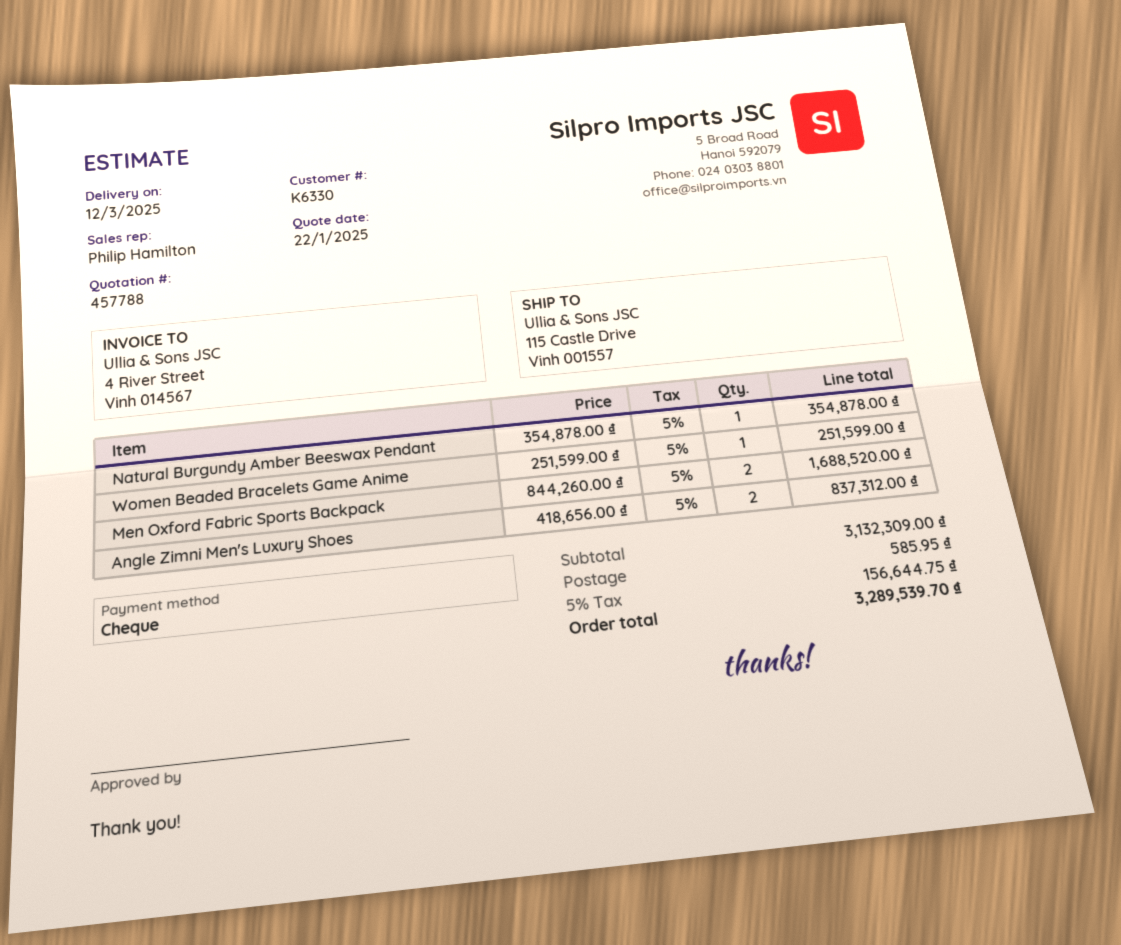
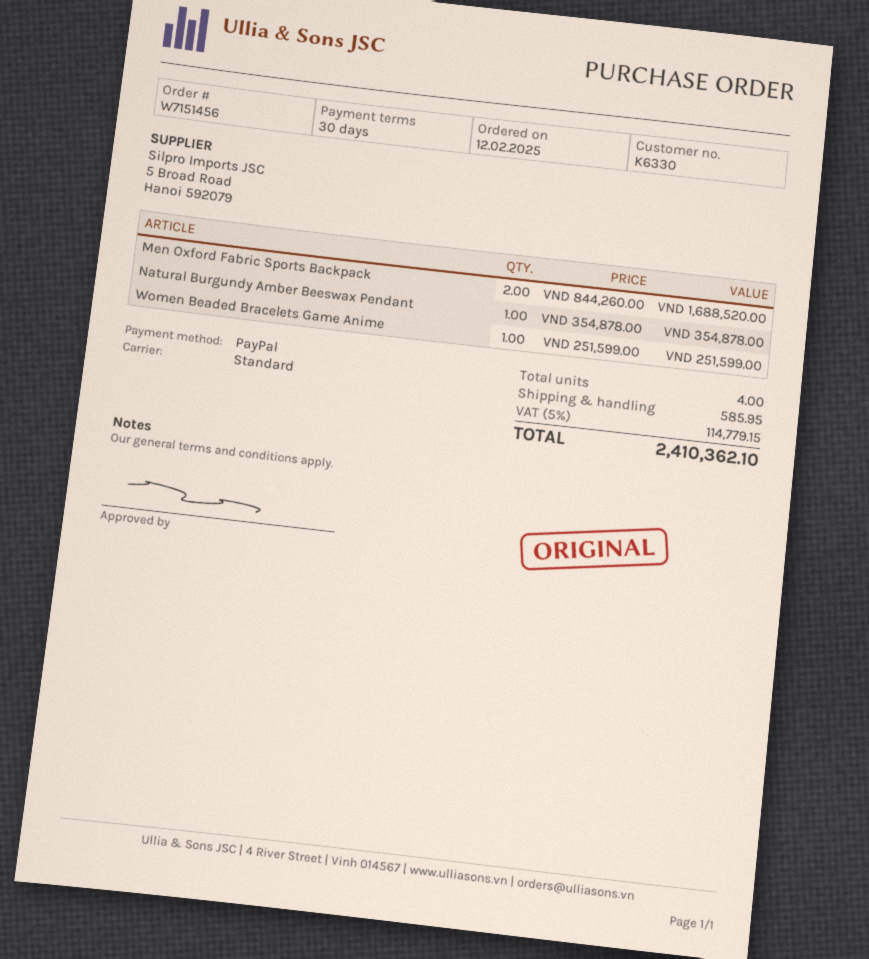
payment method: cheque -> PayPal
Angle Zimni Men's Luxury Shoes: 2 x 418656.00 = 837312.00 -> none
tax: 5% = 156644.75 -> 5% = 114779.15
total: 3289539.70 -> 2410362.10

